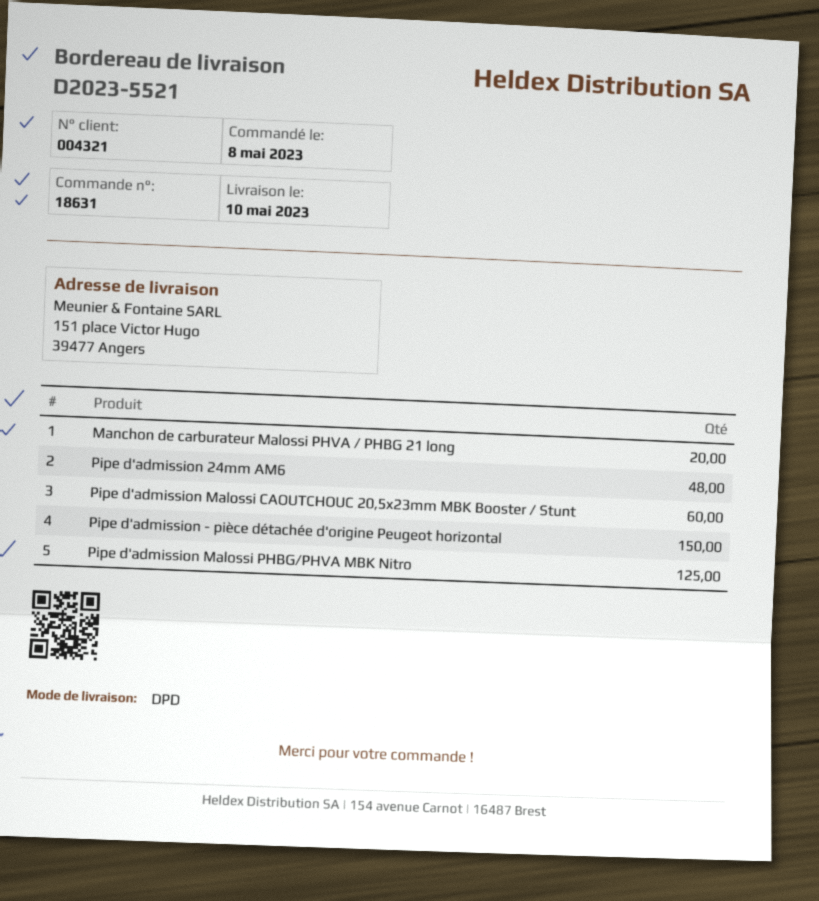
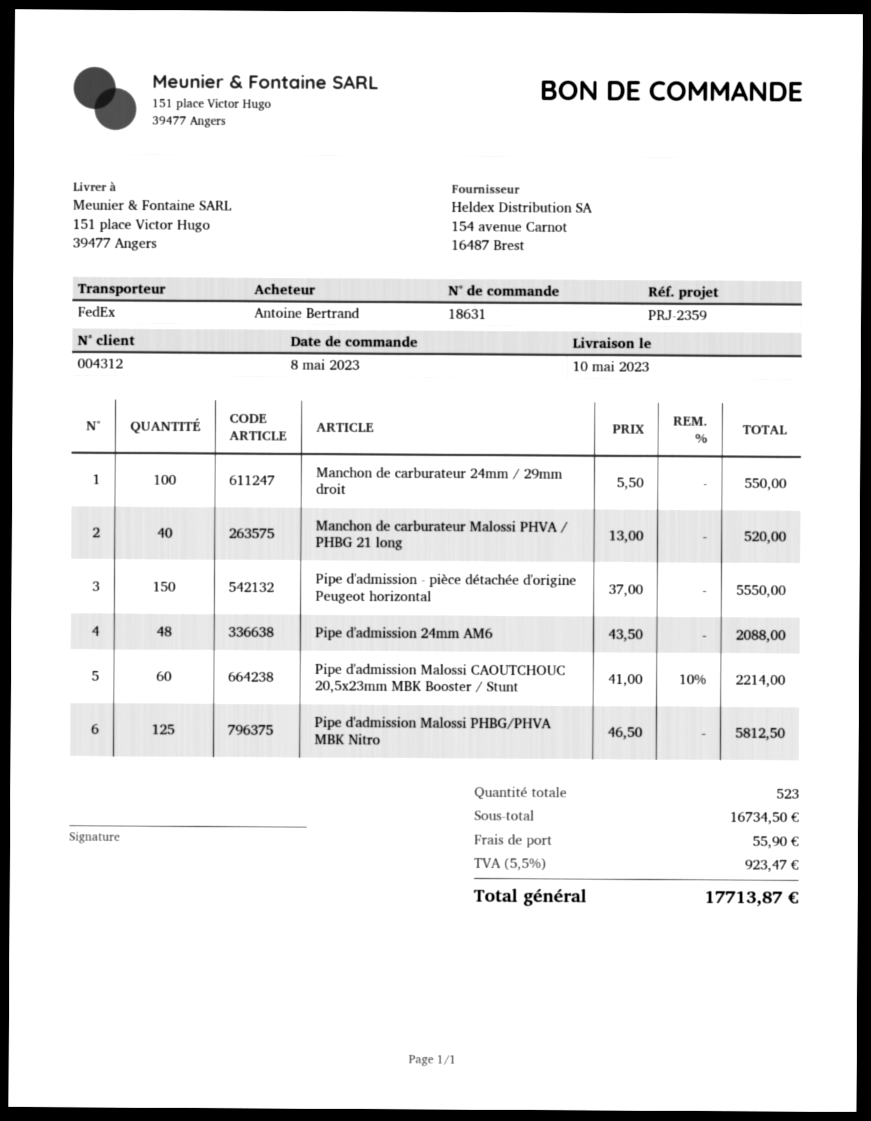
customer number: 004321 -> 004312
shipping method: DPD -> FedEx
Manchon de carburateur Malossi PHVA / PHBG 21 long: 20 -> 40
Manchon de carburateur 24mm / 29mm droit: none -> 100

